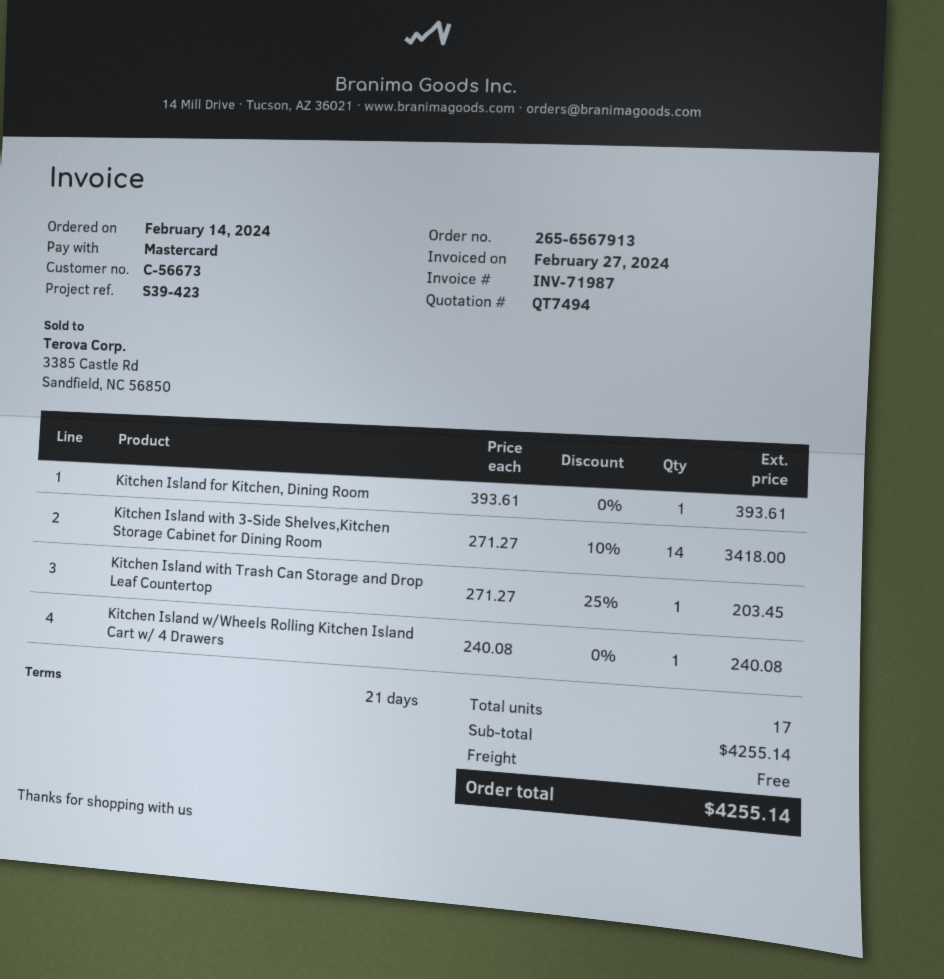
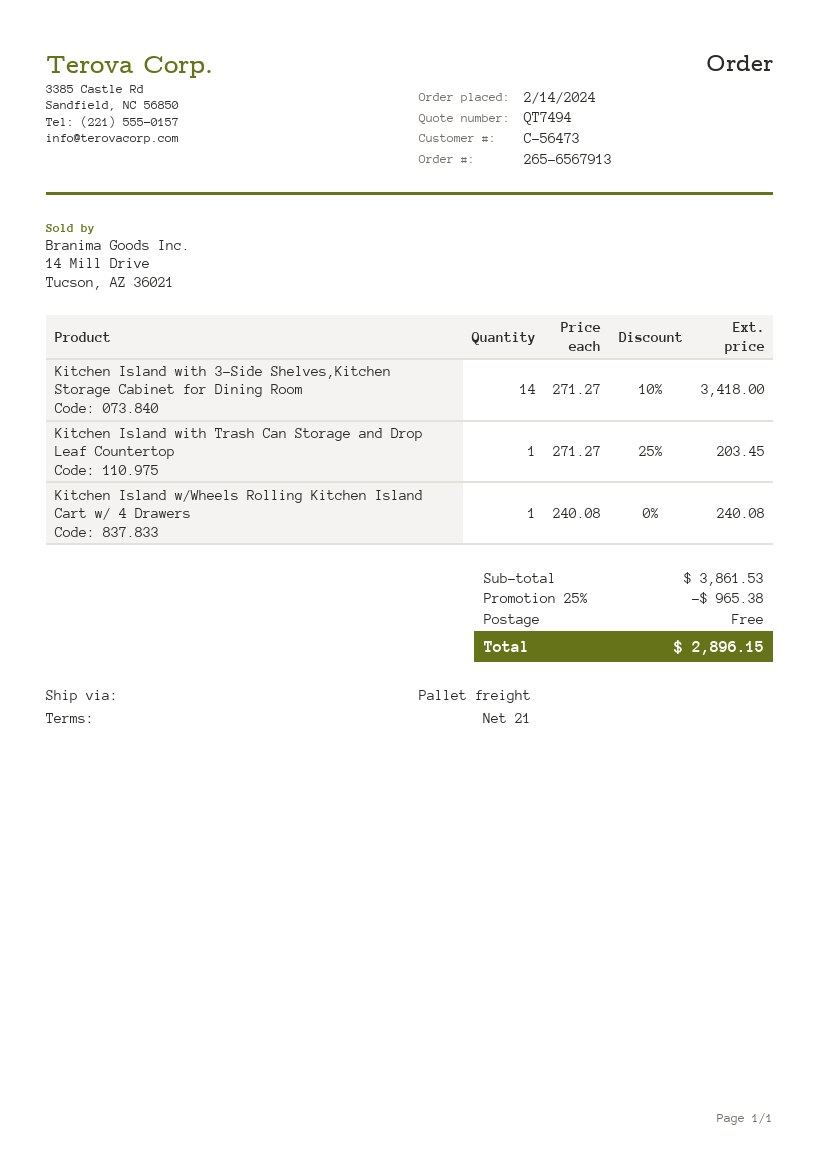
customer number: C-56673 -> C-56473
Kitchen Island for Kitchen, Dining Room: 1 x 393.61 = 393.61 -> none
subtotal: 4255.14 -> 3861.53
discount: none -> 25% = 965.38
total: 4255.14 -> 2896.15

